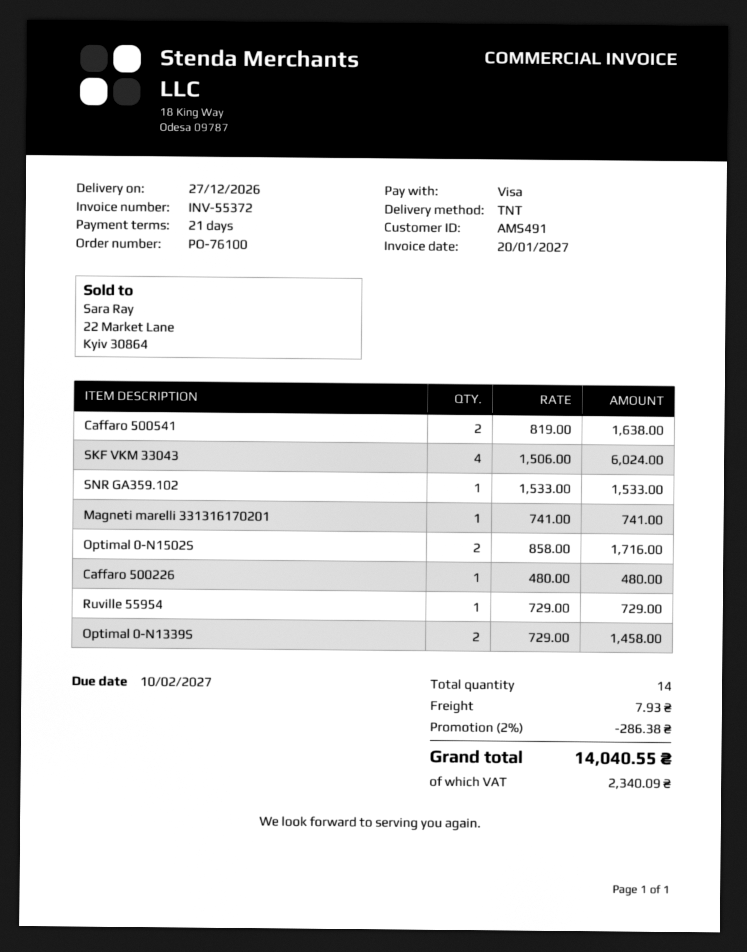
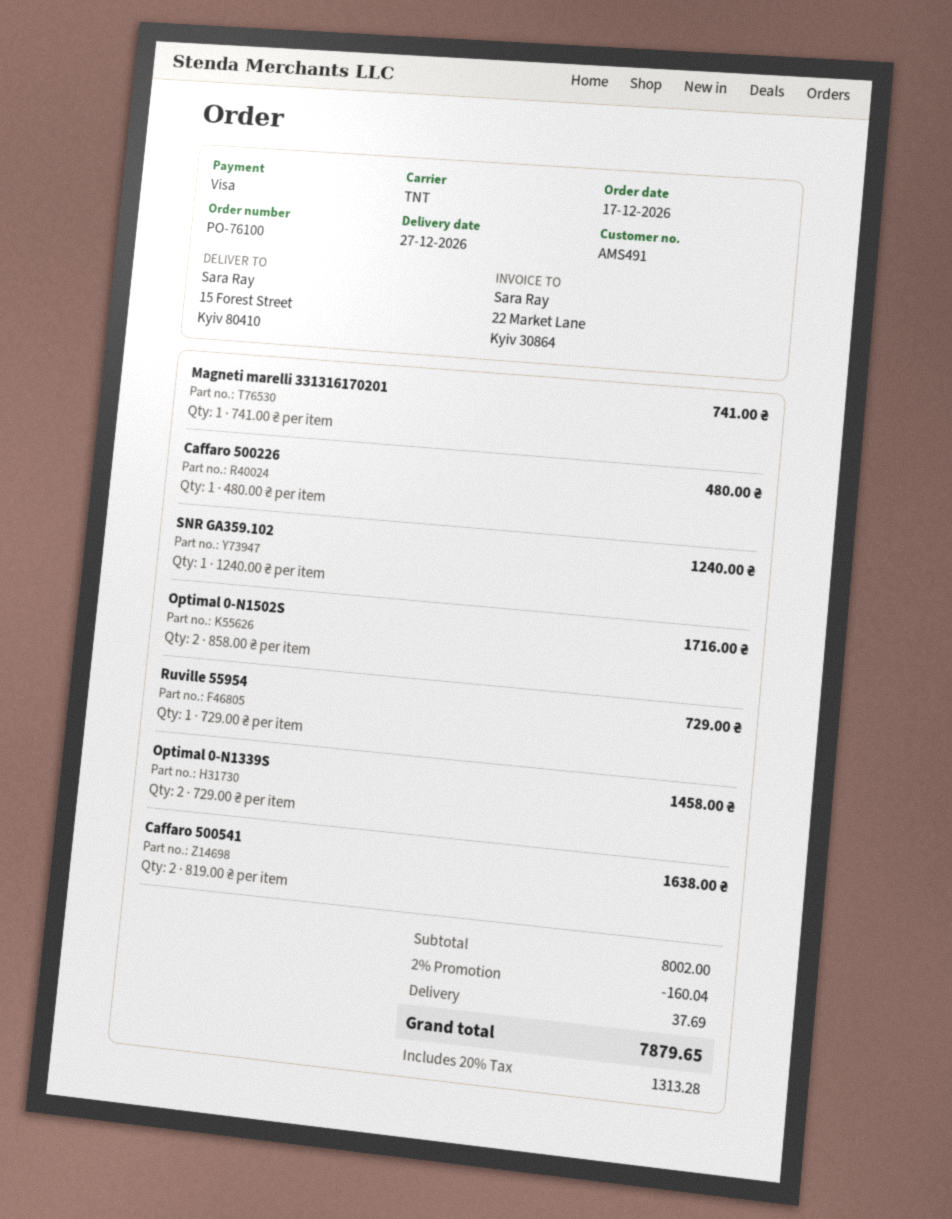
SKF VKM 33043: 4 x 1506.00 = 6024.00 -> none
SNR GA359.102: 1 x 1533.00 = 1533.00 -> 1 x 1240.00 = 1240.00
discount: 2% = 286.38 -> 2% = 160.04
shipping: 7.93 -> 37.69
tax: 2340.09 -> 1313.28
total: 14040.55 -> 7879.65

